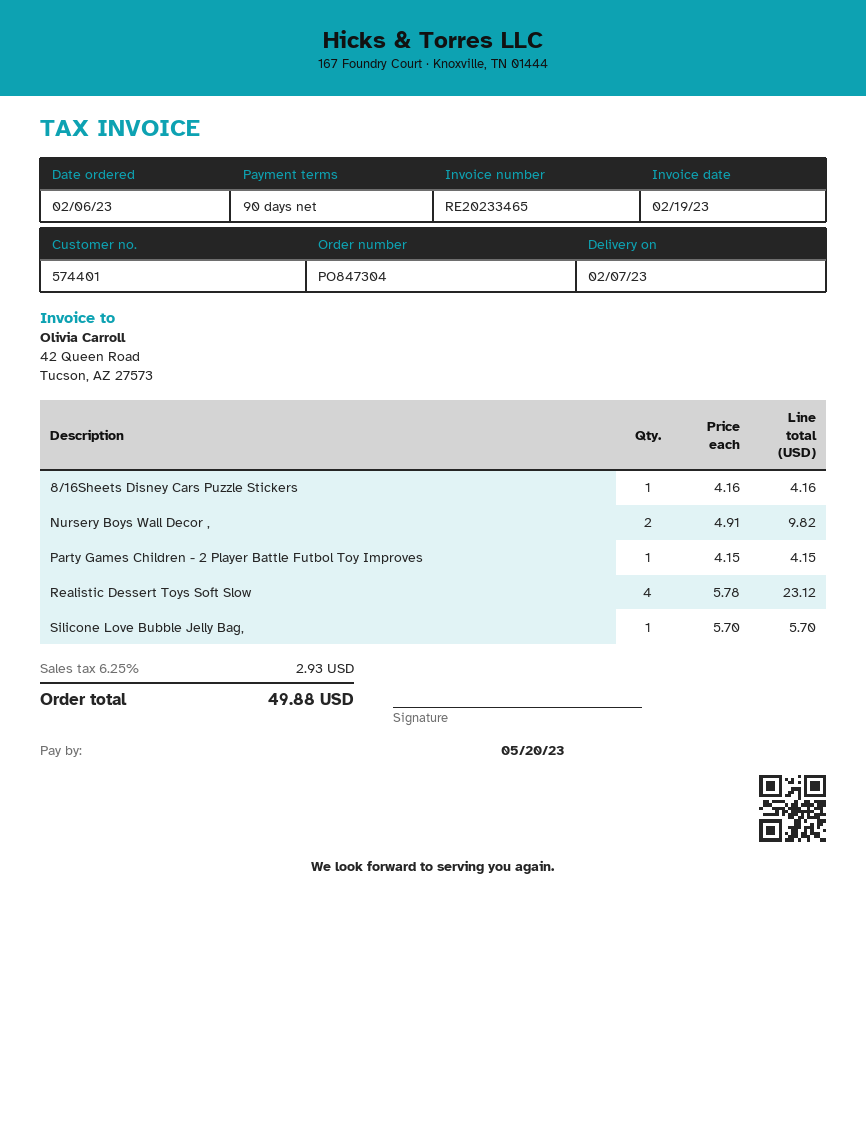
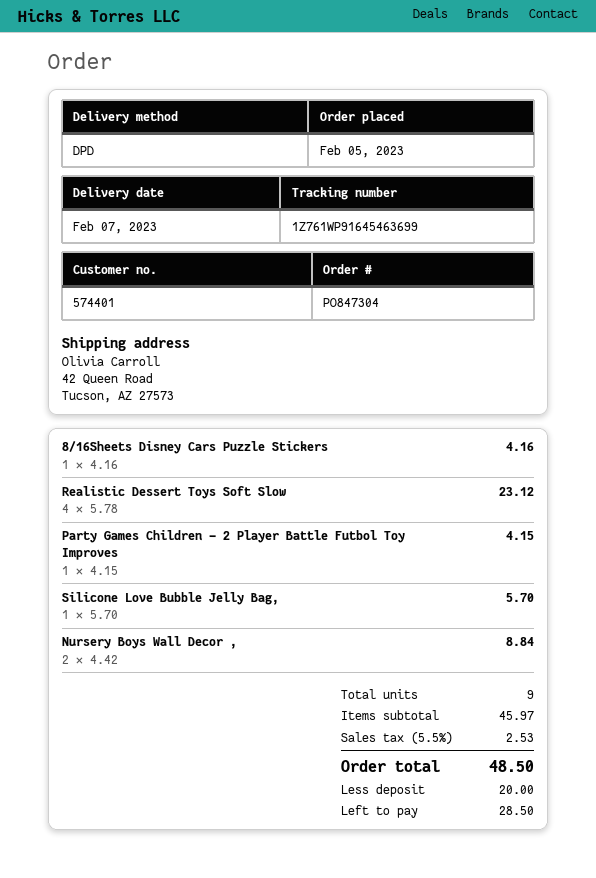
order date: 2023-02-06 -> 2023-02-05
Nursery Boys Wall Decor ,: 2 x 4.91 = 9.82 -> 2 x 4.42 = 8.84
tax: 6.25% = 2.93 -> 5.5% = 2.53
total: 49.88 -> 48.50

